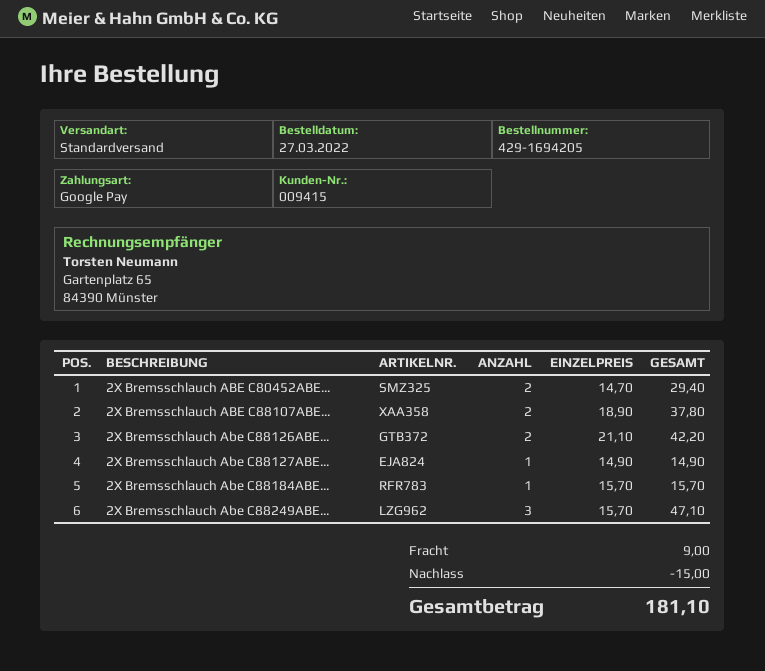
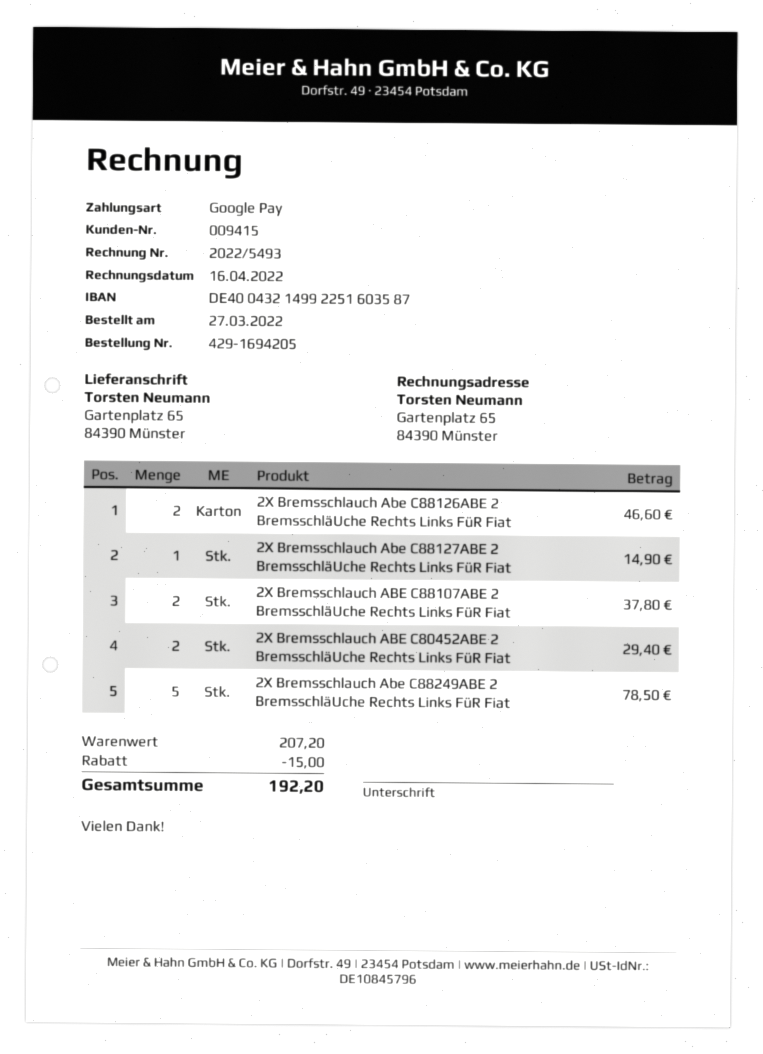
2X Bremsschlauch Abe C88126ABE...: 2 for 42.20 -> 2 for 46.60
2X Bremsschlauch Abe C88184ABE...: 1 for 15.70 -> none
2X Bremsschlauch Abe C88249ABE...: 3 for 47.10 -> 5 for 78.50
shipping: 9.00 -> none
total: 181.10 -> 192.20

